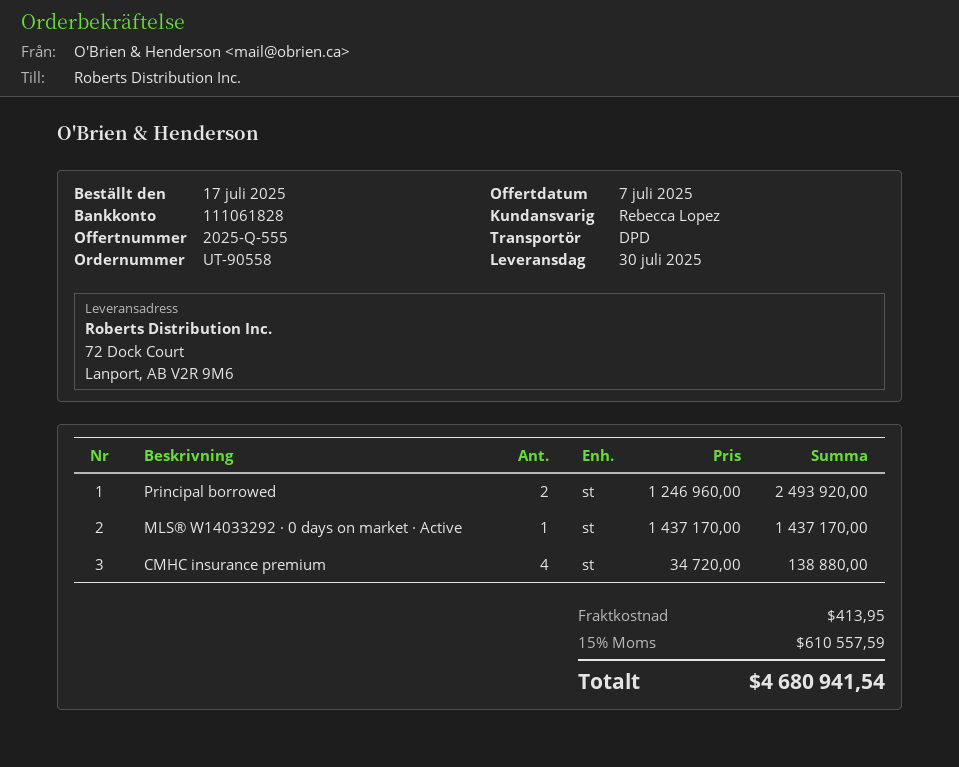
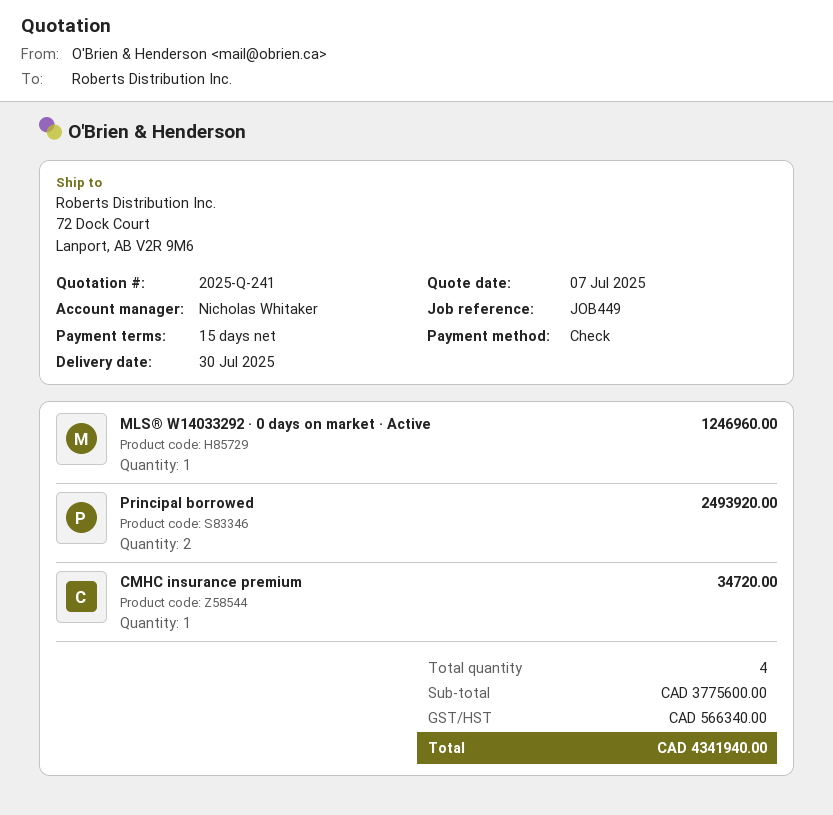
quote number: 2025-Q-555 -> 2025-Q-241
sales rep: Rebecca Lopez -> Nicholas Whitaker
MLS® W14033292 · 0 days on market · Active: 1 for 1437170.00 -> 1 for 1246960.00
CMHC insurance premium: 4 for 138880.00 -> 1 for 34720.00
shipping: 413.95 -> none
tax: 610557.59 -> 566340.00
total: 4680941.54 -> 4341940.00

